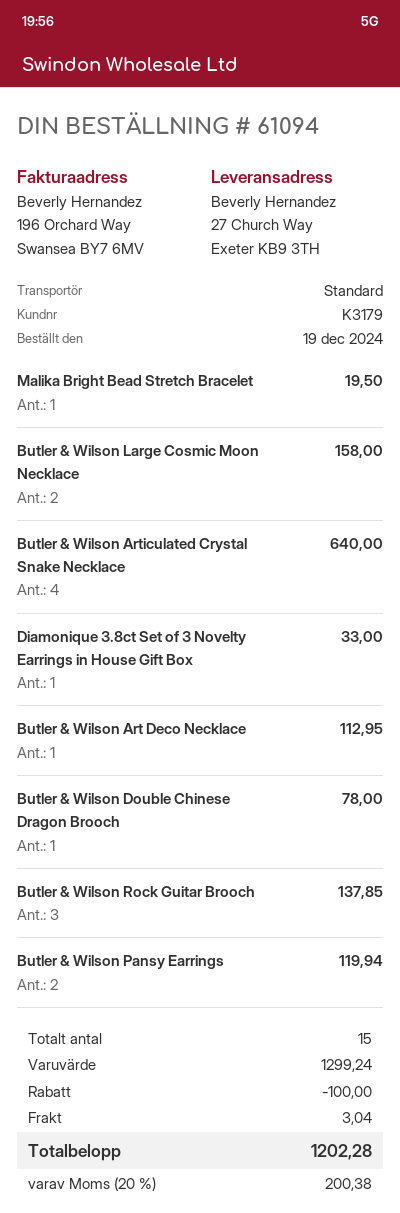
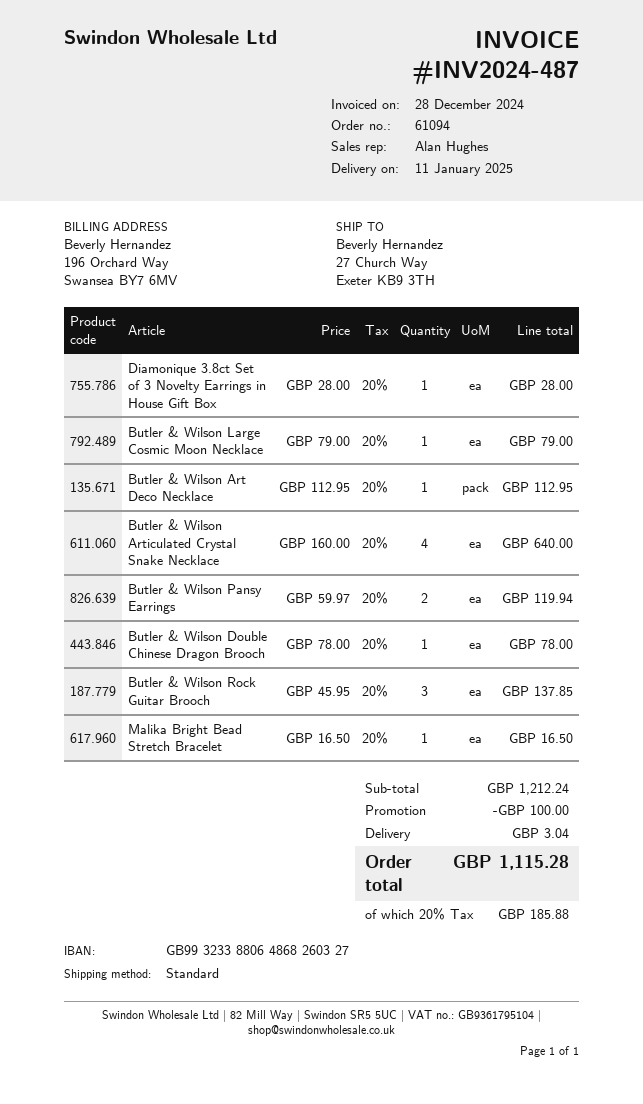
Malika Bright Bead Stretch Bracelet: 1 for 19.50 -> 1 for 16.50
Butler & Wilson Large Cosmic Moon Necklace: 2 for 158.00 -> 1 for 79.00
Diamonique 3.8ct Set of 3 Novelty Earrings in House Gift Box: 1 for 33.00 -> 1 for 28.00
subtotal: 1299.24 -> 1212.24
tax: 20% = 200.38 -> 20% = 185.88
total: 1202.28 -> 1115.28

